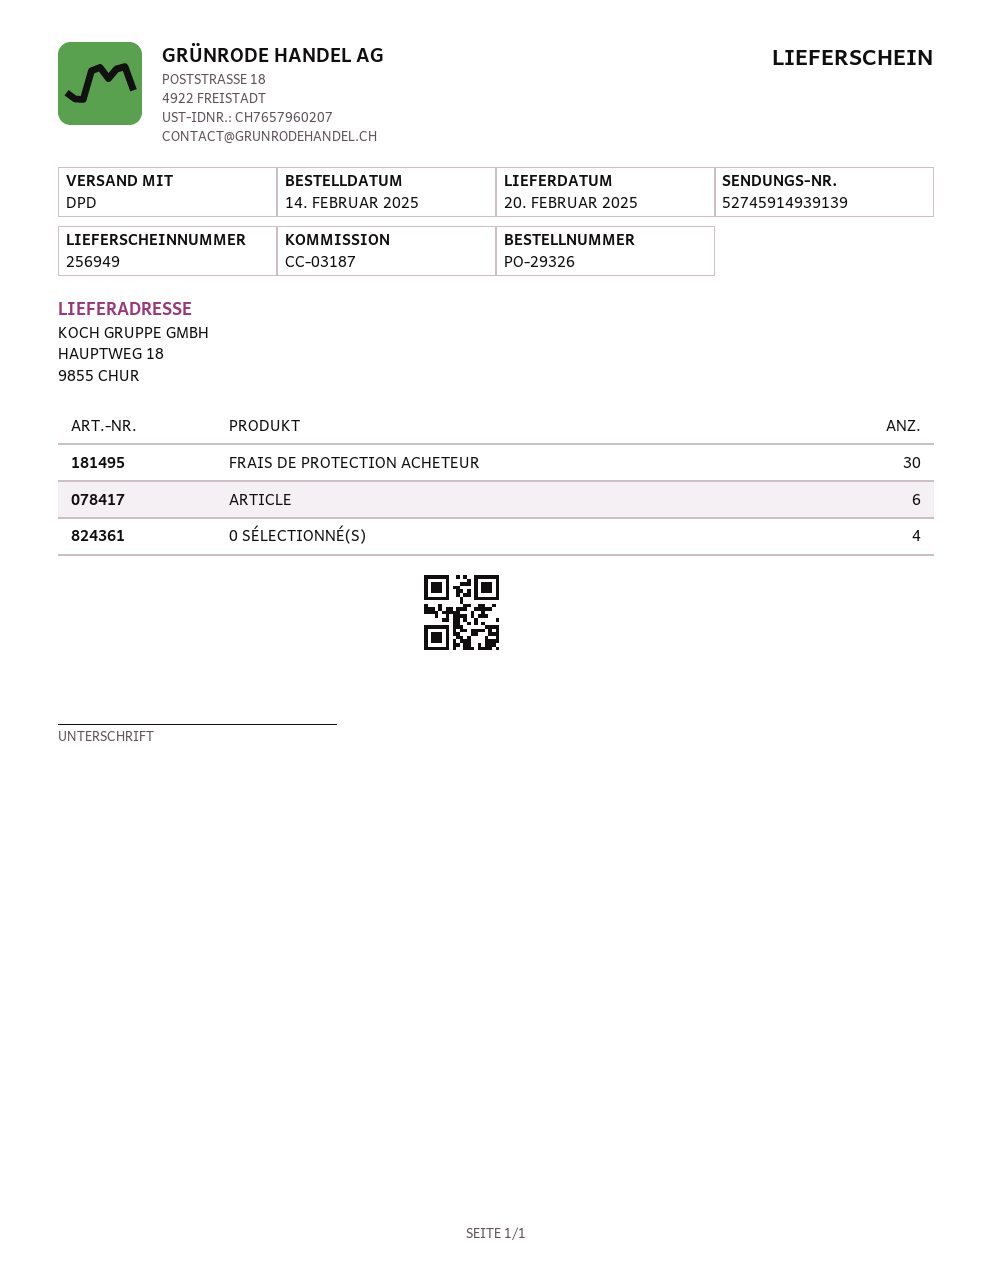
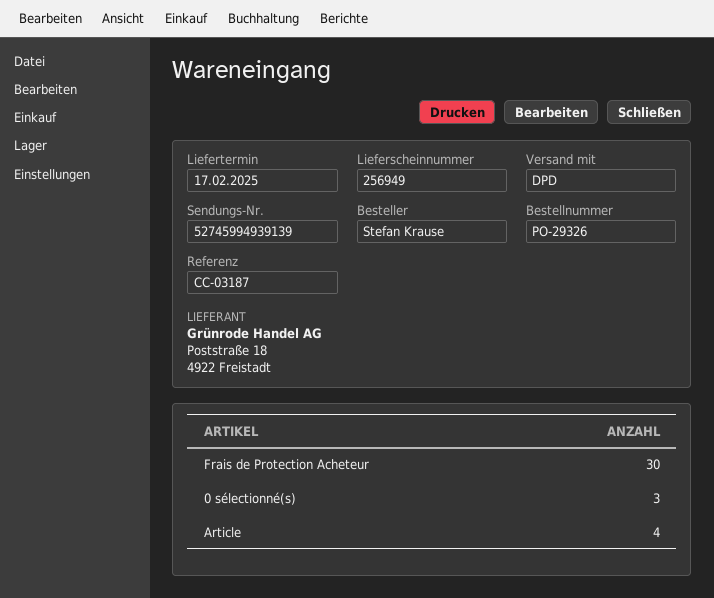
delivery date: 2025-02-20 -> 2025-02-17
tracking number: 52745914939139 -> 52745994939139
ARTICLE: 6 -> 4
0 SÉLECTIONNÉ(S): 4 -> 3

